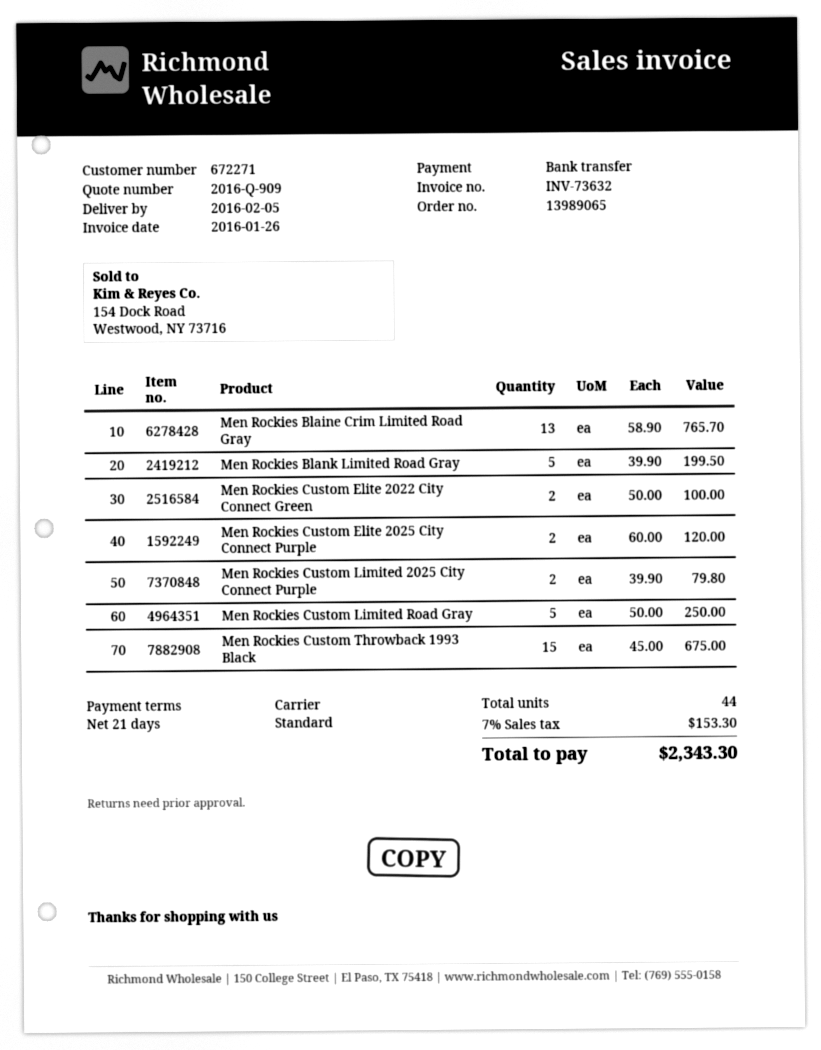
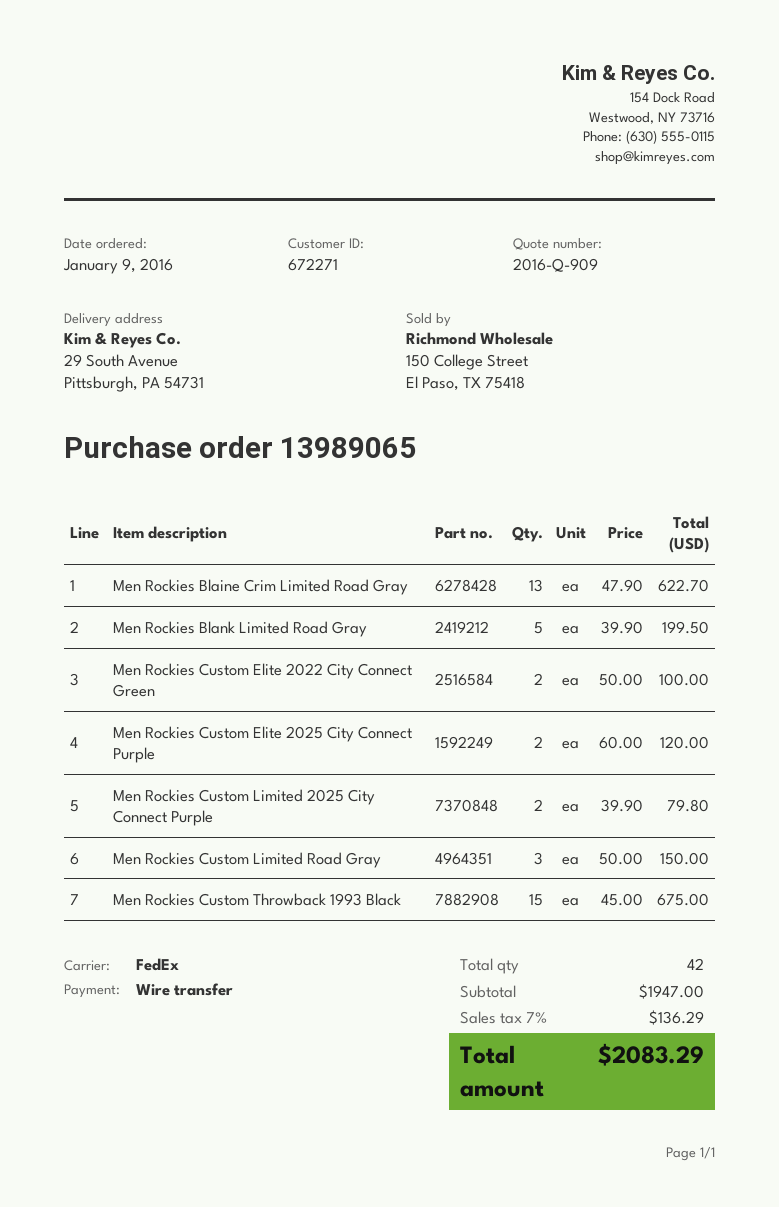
shipping method: standard -> FedEx
Men Rockies Blaine Crim Limited Road Gray: 13 x 58.90 = 765.70 -> 13 x 47.90 = 622.70
Men Rockies Custom Limited Road Gray: 5 x 50.00 = 250.00 -> 3 x 50.00 = 150.00
total quantity: 44 -> 42
tax: 7% = 153.30 -> 7% = 136.29
total: 2343.30 -> 2083.29

